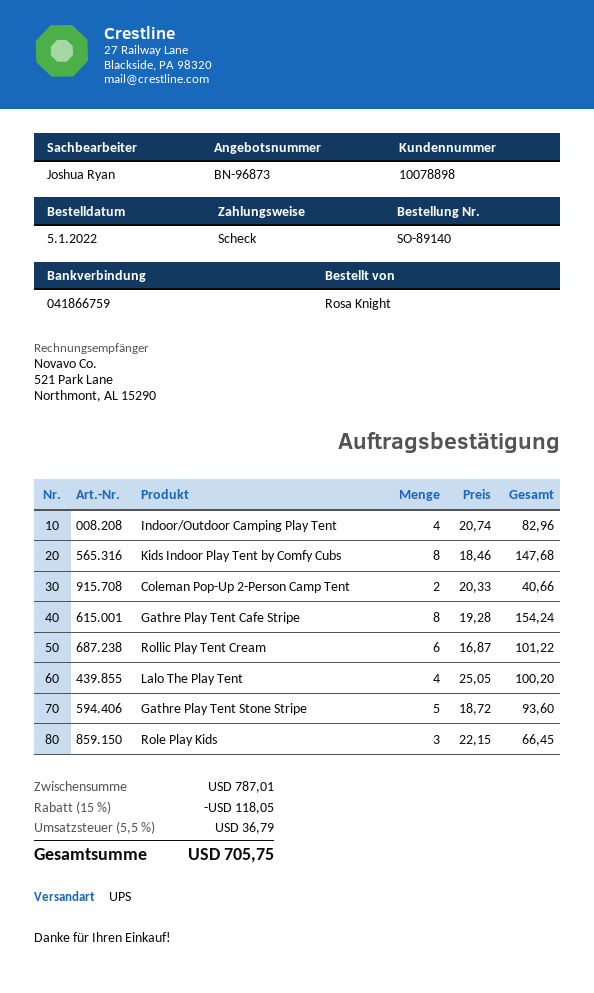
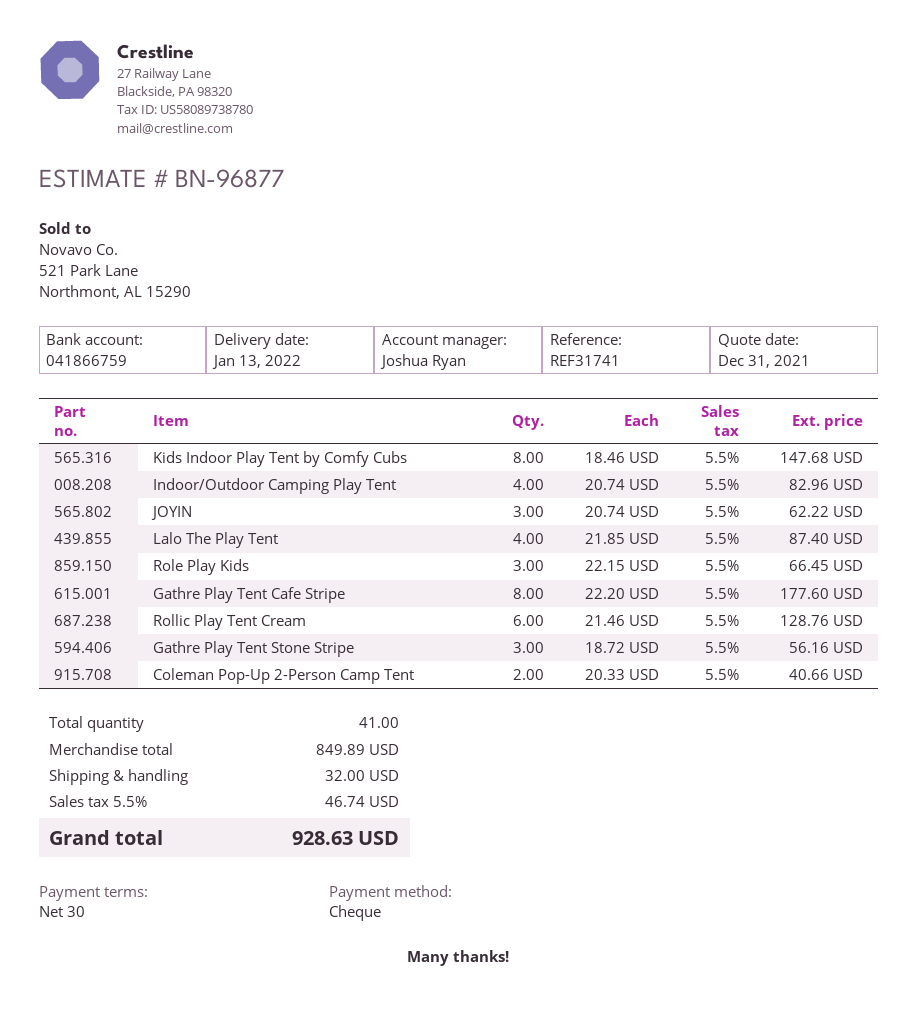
quote number: BN-96873 -> BN-96877
Gathre Play Tent Cafe Stripe: 8 x 19.28 = 154.24 -> 8 x 22.20 = 177.60
Rollic Play Tent Cream: 6 x 16.87 = 101.22 -> 6 x 21.46 = 128.76
Lalo The Play Tent: 4 x 25.05 = 100.20 -> 4 x 21.85 = 87.40
Gathre Play Tent Stone Stripe: 5 x 18.72 = 93.60 -> 3 x 18.72 = 56.16
JOYIN: none -> 3 x 20.74 = 62.22
subtotal: 787.01 -> 849.89
discount: 15% = 118.05 -> none
shipping: none -> 32.00
tax: 5.5% = 36.79 -> 5.5% = 46.74
total: 705.75 -> 928.63

